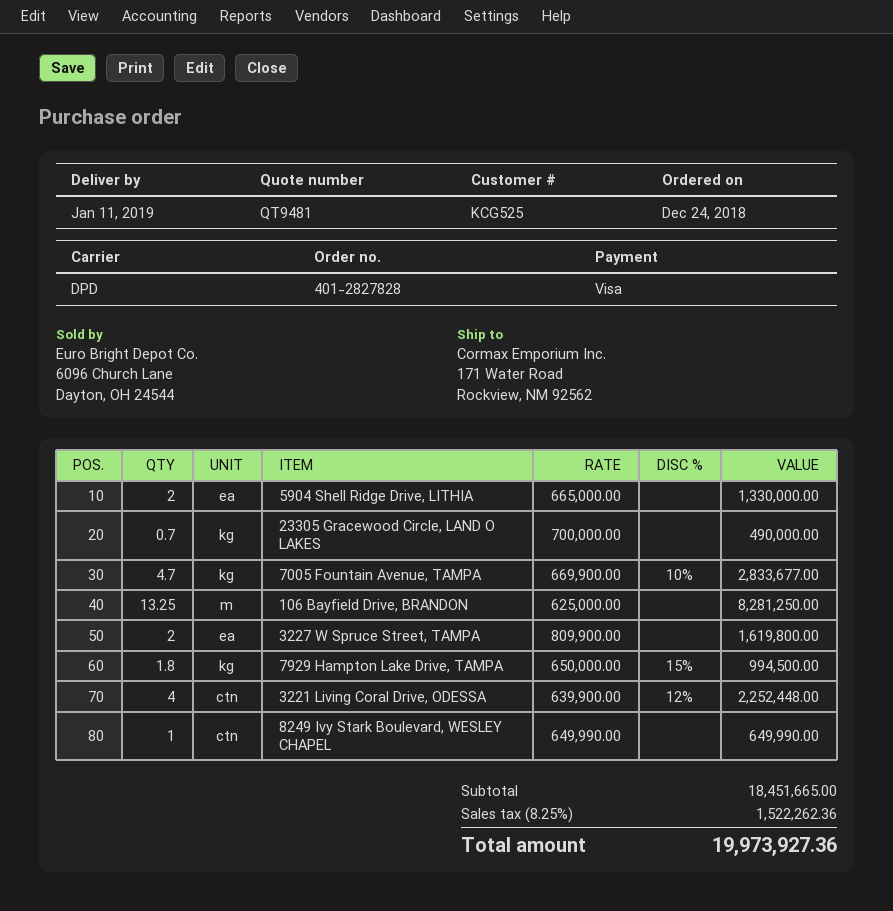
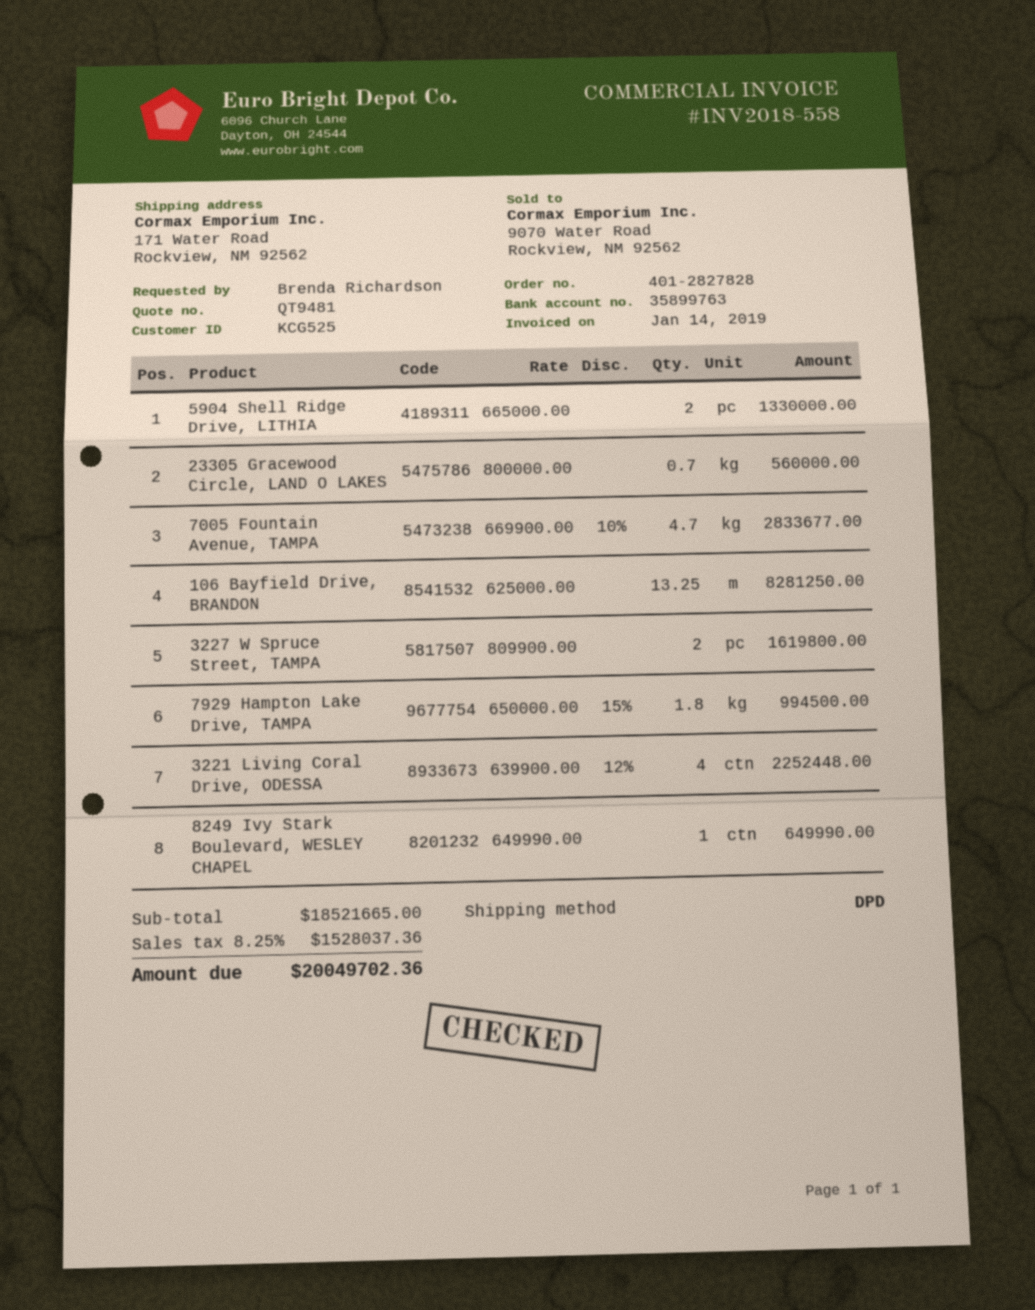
23305 Gracewood Circle, LAND O LAKES: 0.7 x 700000.00 = 490000.00 -> 0.7 x 800000.00 = 560000.00
subtotal: 18451665.00 -> 18521665.00
tax: 8.25% = 1522262.36 -> 8.25% = 1528037.36
total: 19973927.36 -> 20049702.36

